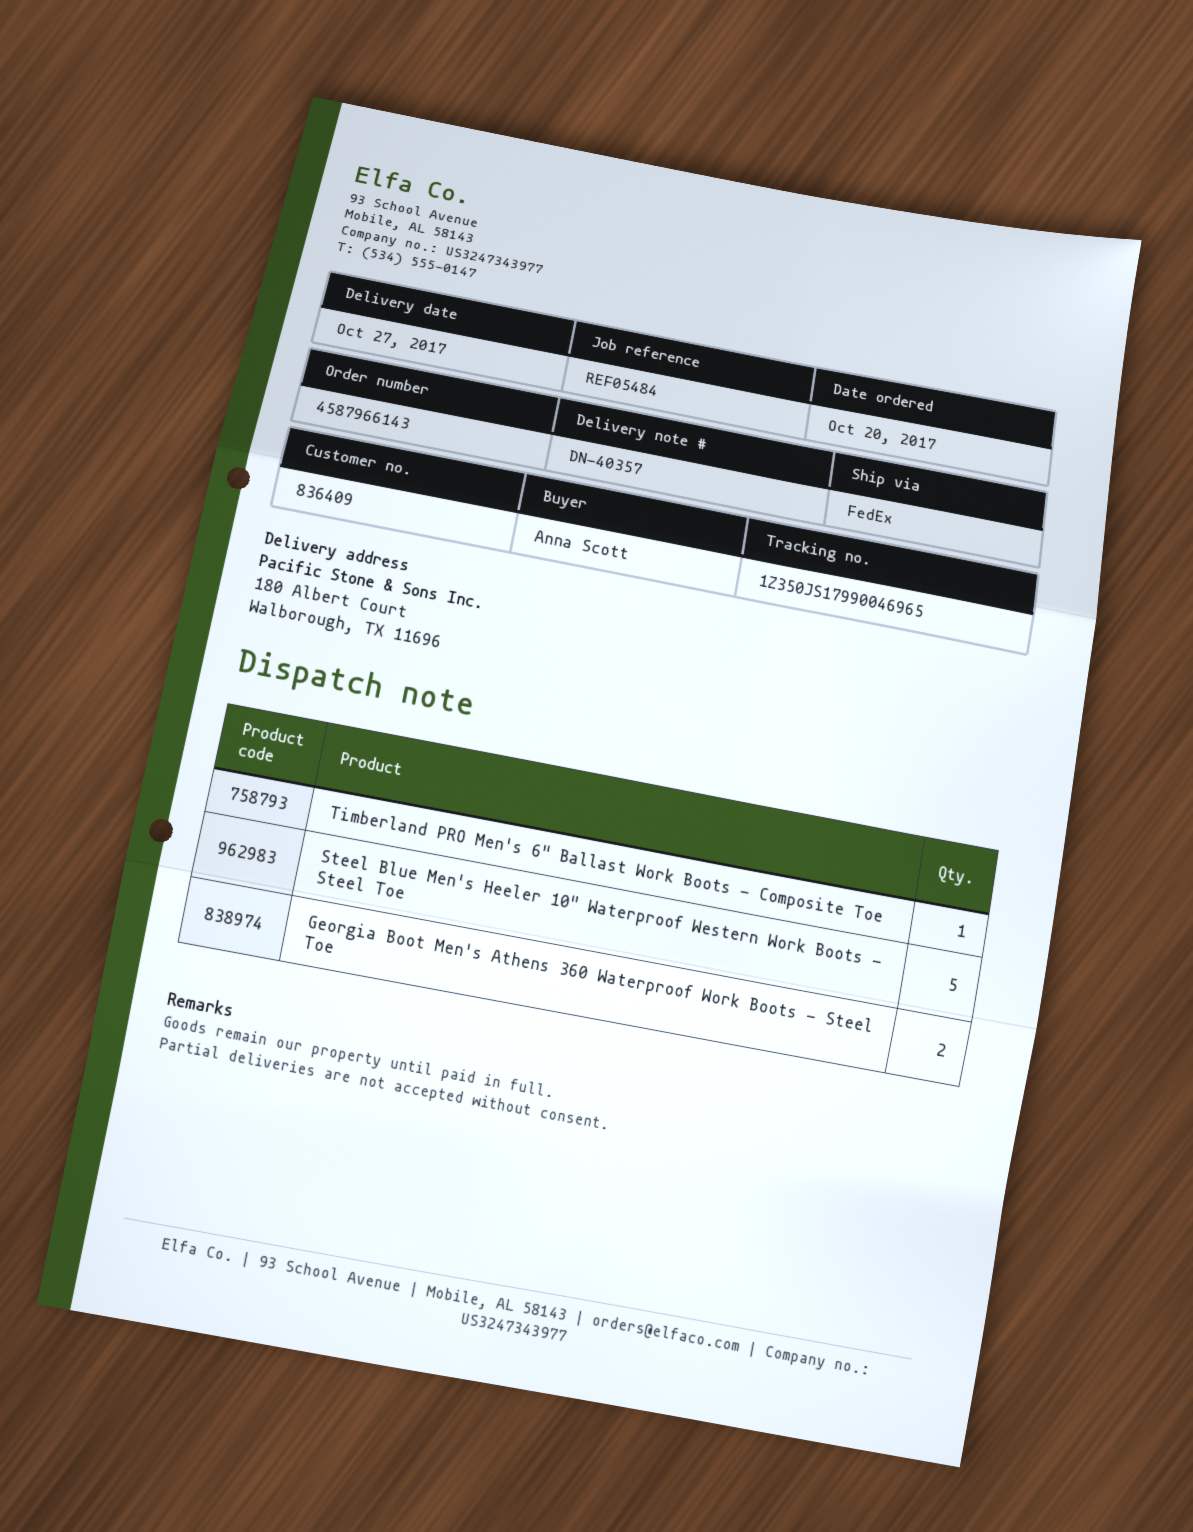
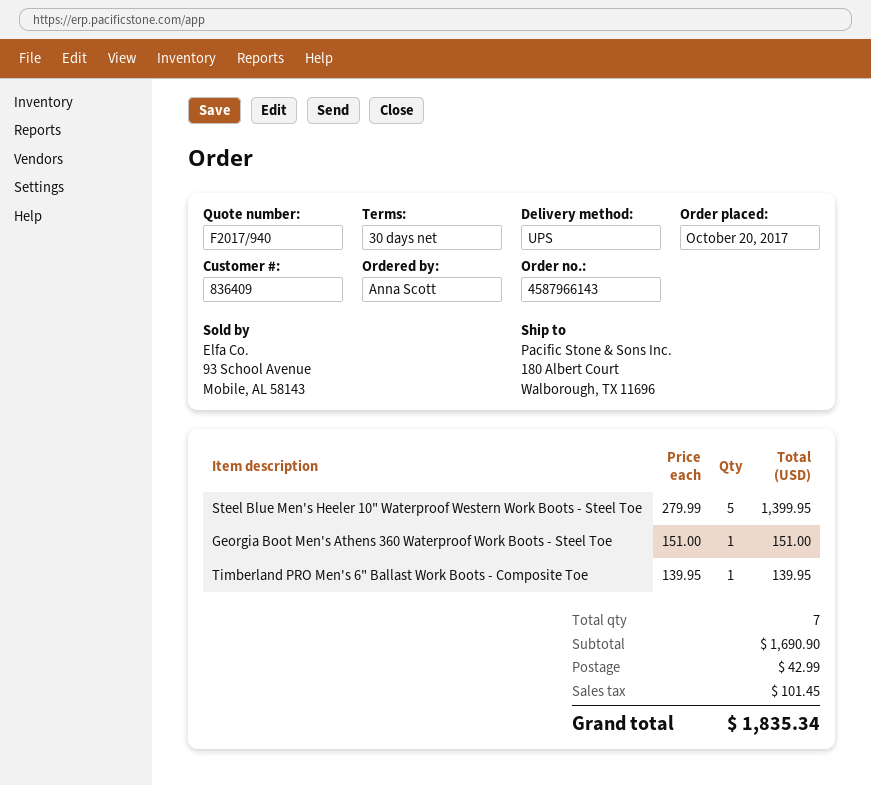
shipping method: FedEx -> UPS
Georgia Boot Men's Athens 360 Waterproof Work Boots - Steel Toe: 2 -> 1

